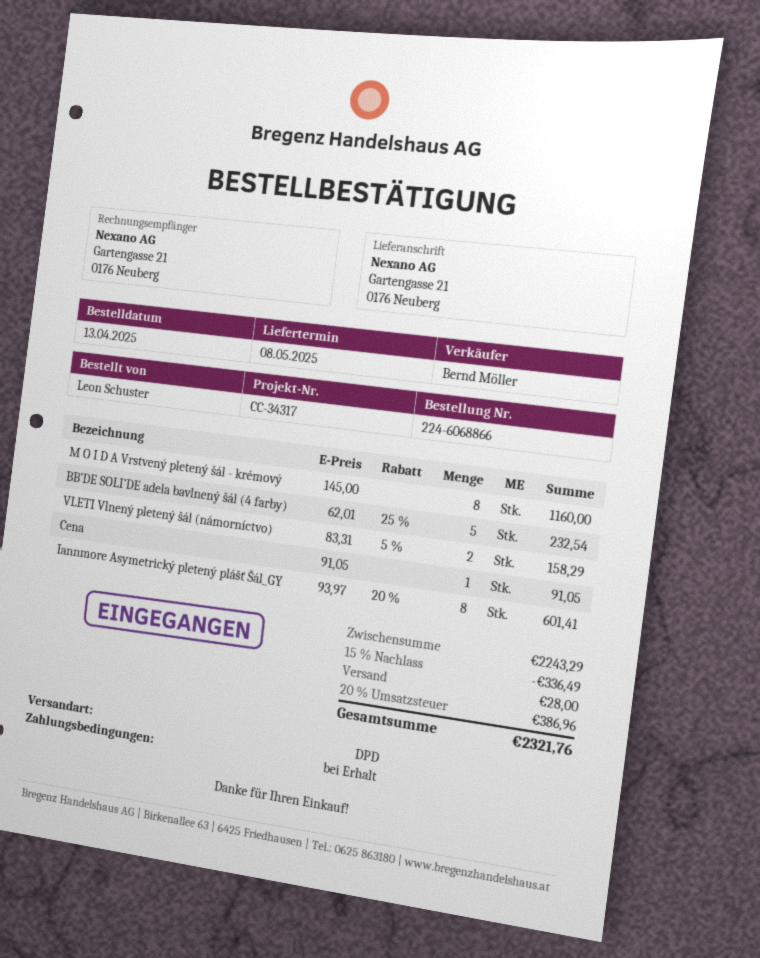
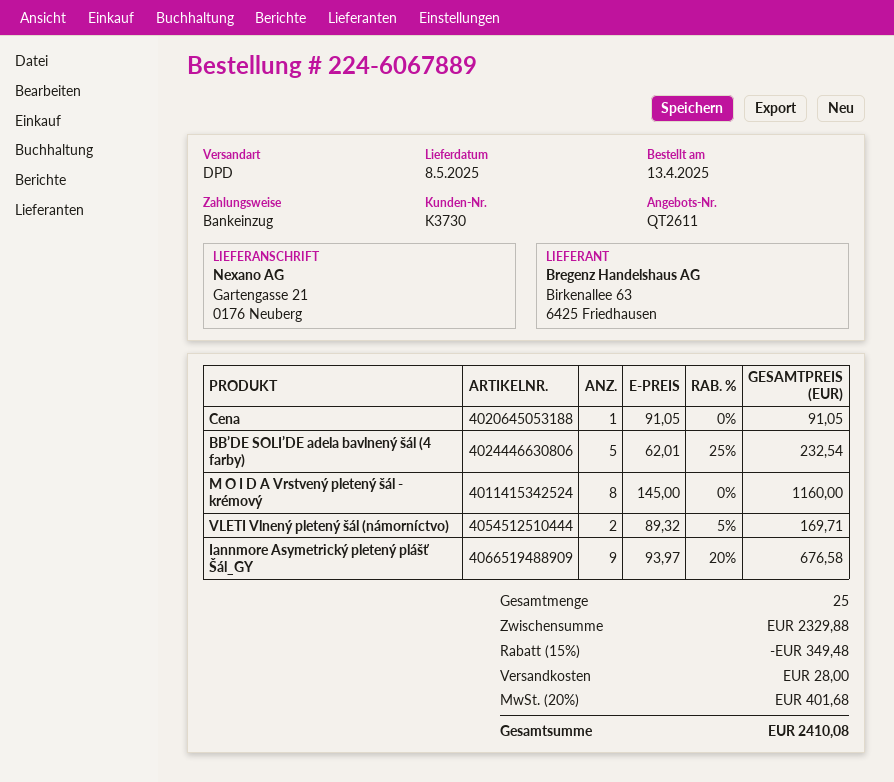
order number: 224-6068866 -> 224-6067889
VLETI Vlnený pletený šál (námorníctvo): 2 x 83.31 - 5% = 158.29 -> 2 x 89.32 - 5% = 169.71
Iannmore Asymetrický pletený plášť Šál_GY: 8 x 93.97 - 20% = 601.41 -> 9 x 93.97 - 20% = 676.58
subtotal: 2243.29 -> 2329.88
discount: 15% = 336.49 -> 15% = 349.48
tax: 20% = 386.96 -> 20% = 401.68
total: 2321.76 -> 2410.08

